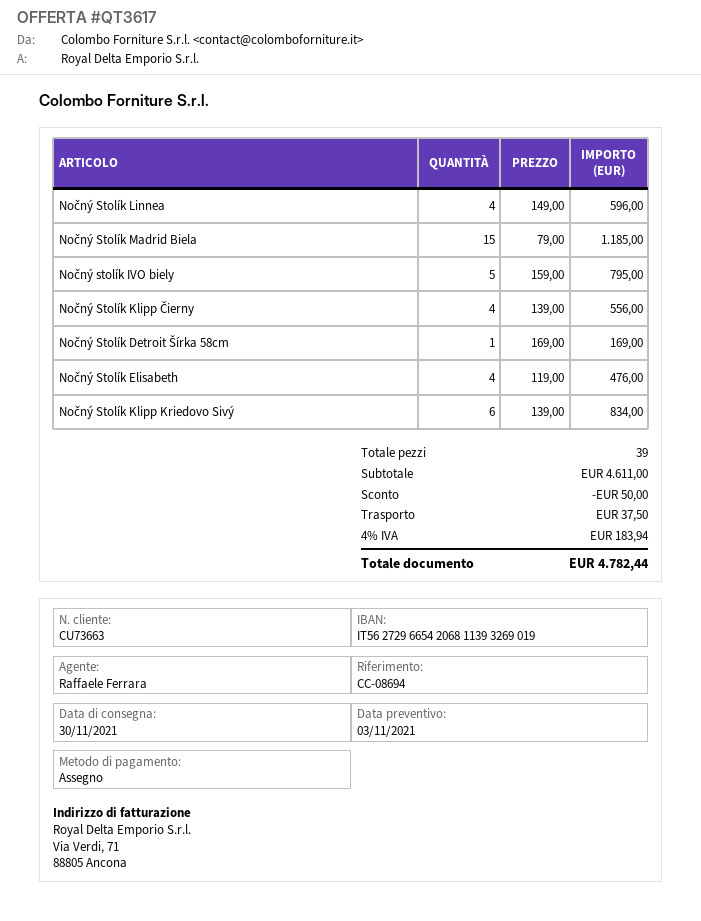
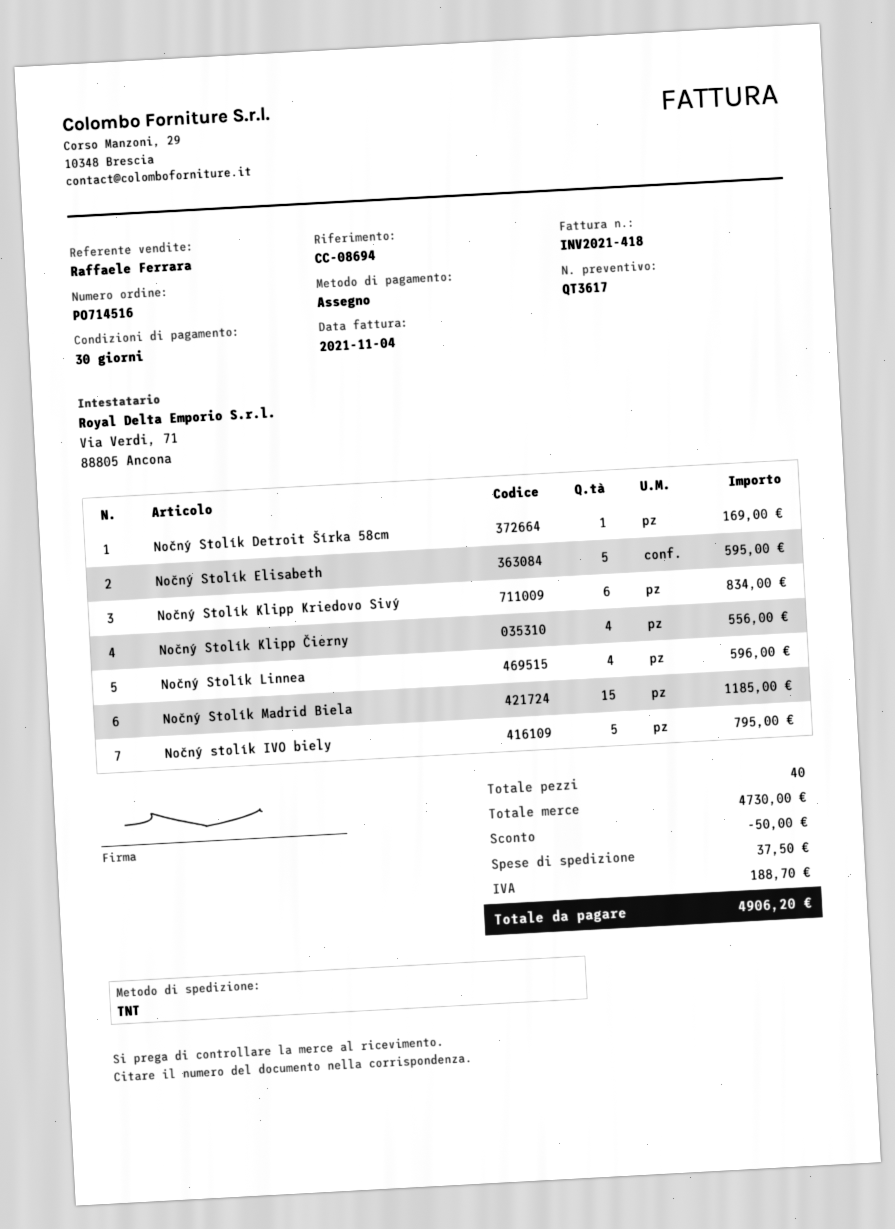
Nočný Stolík Elisabeth: 4 for 476.00 -> 5 for 595.00
total quantity: 39 -> 40
subtotal: 4611.00 -> 4730.00
tax: 183.94 -> 188.70
total: 4782.44 -> 4906.20

